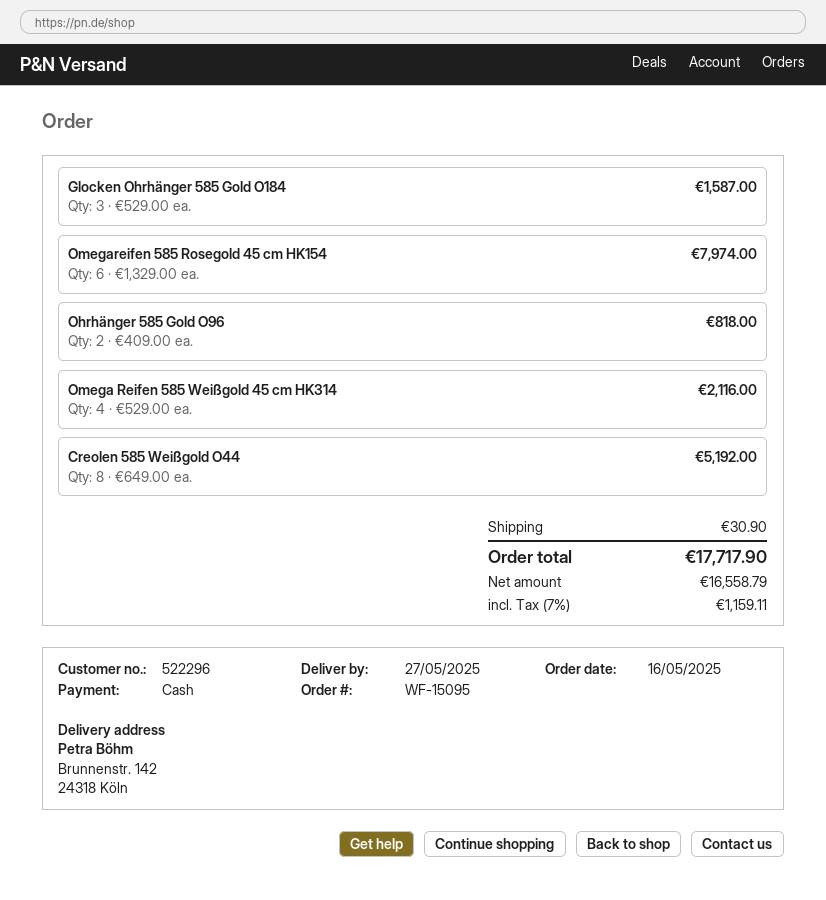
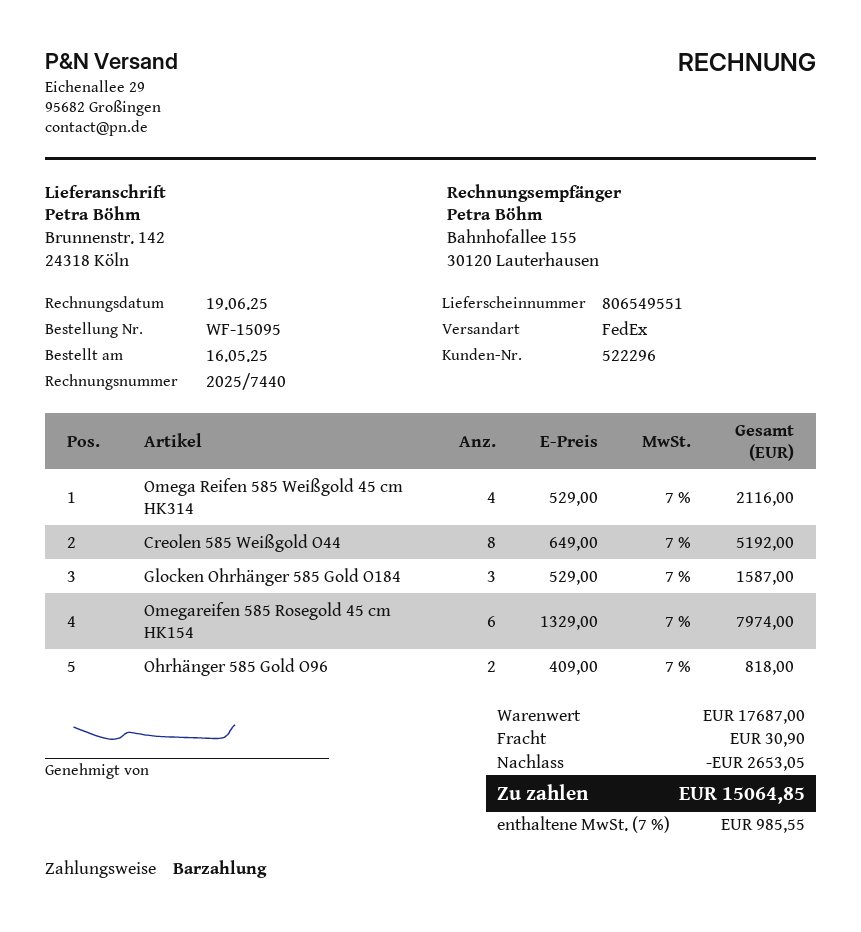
discount: none -> 2653.05
tax: 7% = 1159.11 -> 7% = 985.55
total: 17717.90 -> 15064.85

